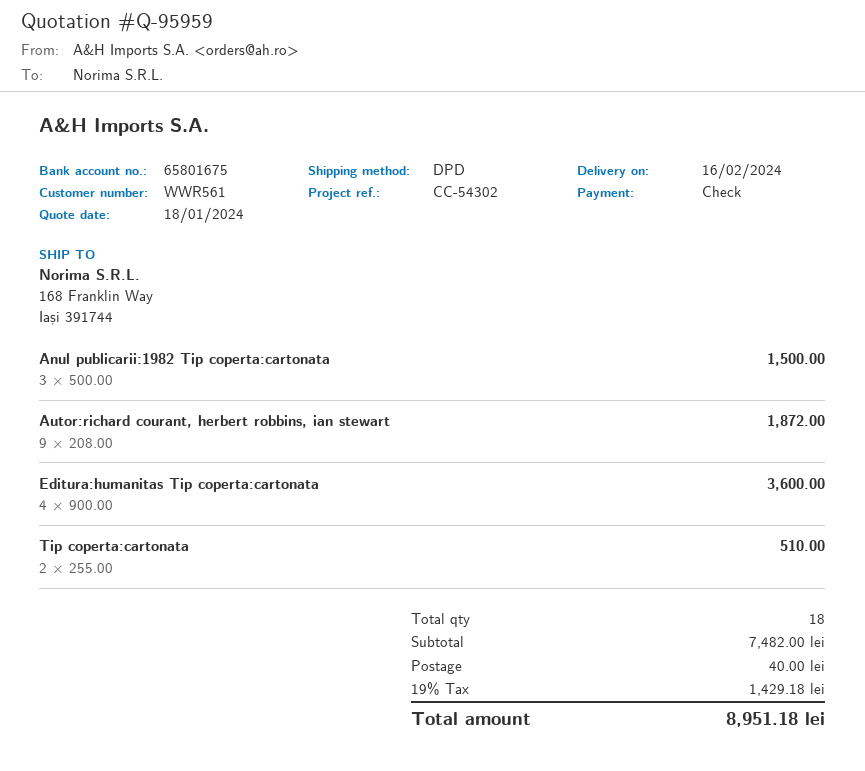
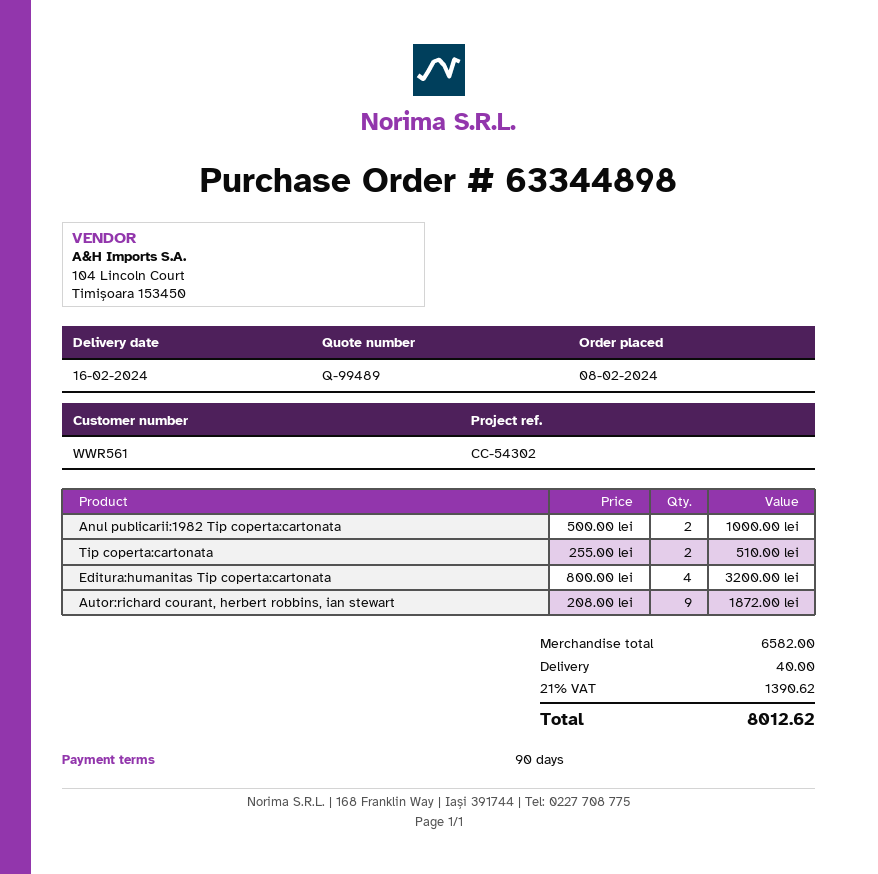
quote number: Q-95959 -> Q-99489
Anul publicarii:1982 Tip coperta:cartonata: 3 x 500.00 = 1500.00 -> 2 x 500.00 = 1000.00
Editura:humanitas Tip coperta:cartonata: 4 x 900.00 = 3600.00 -> 4 x 800.00 = 3200.00
subtotal: 7482.00 -> 6582.00
tax: 19% = 1429.18 -> 21% = 1390.62
total: 8951.18 -> 8012.62

